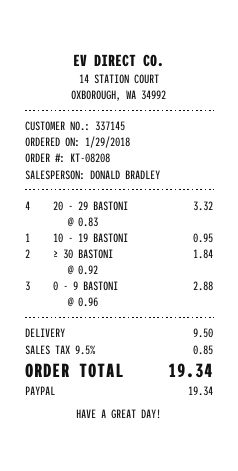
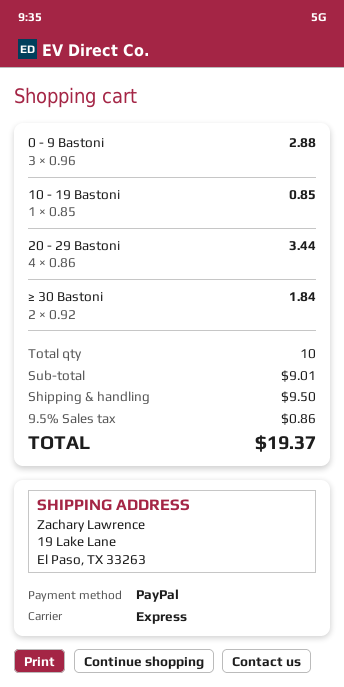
20 - 29 BASTONI: 4 x 0.83 = 3.32 -> 4 x 0.86 = 3.44
10 - 19 BASTONI: 1 x 0.95 = 0.95 -> 1 x 0.85 = 0.85
tax: 9.5% = 0.85 -> 9.5% = 0.86
total: 19.34 -> 19.37

